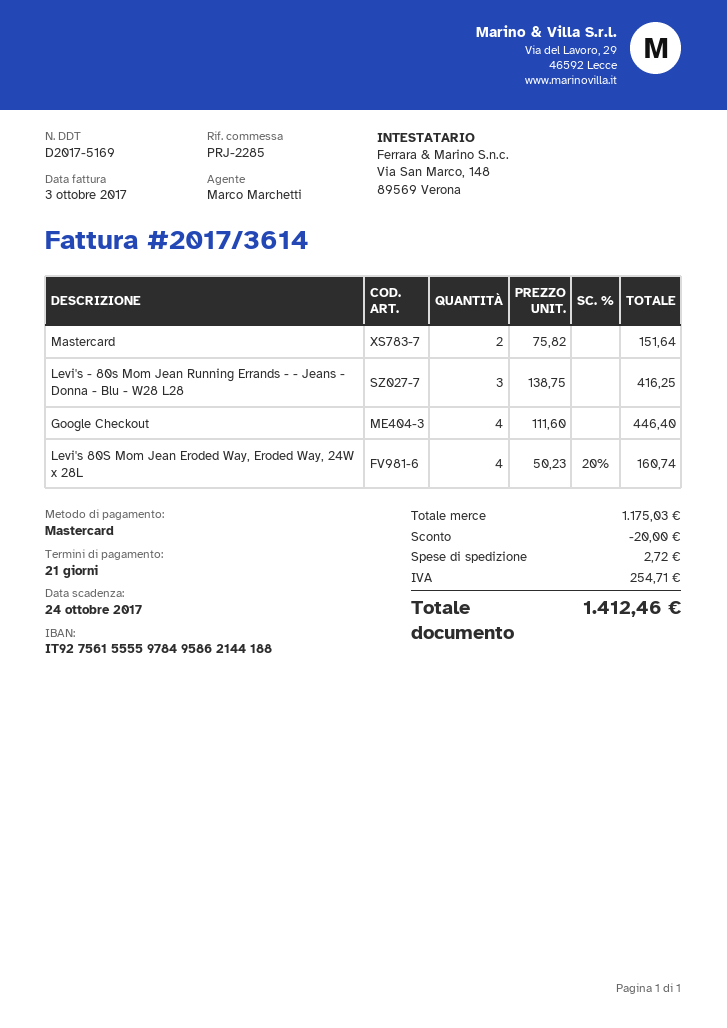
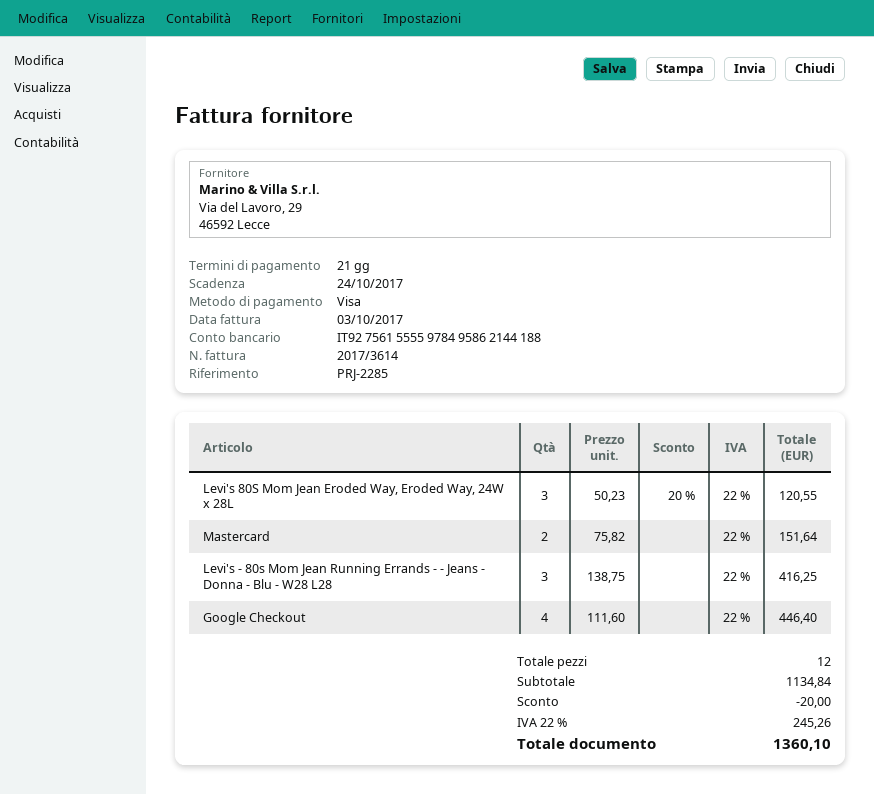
payment method: Mastercard -> Visa
Levi's 80S Mom Jean Eroded Way, Eroded Way, 24W x 28L: 4 x 50.23 - 20% = 160.74 -> 3 x 50.23 - 20% = 120.55
subtotal: 1175.03 -> 1134.84
shipping: 2.72 -> none
tax: 254.71 -> 245.26
total: 1412.46 -> 1360.10

